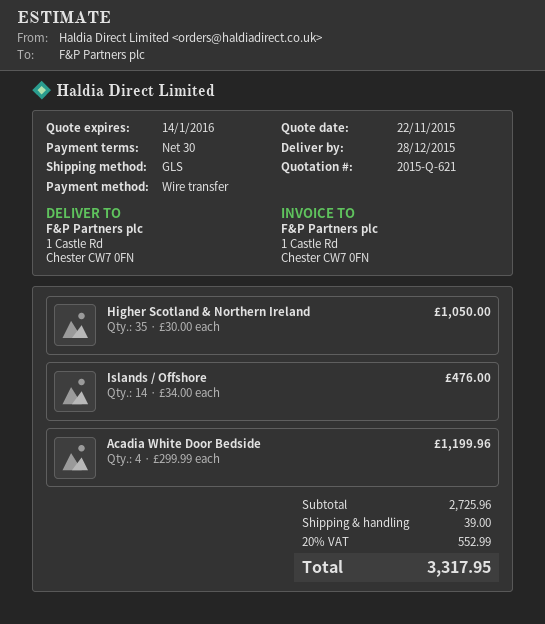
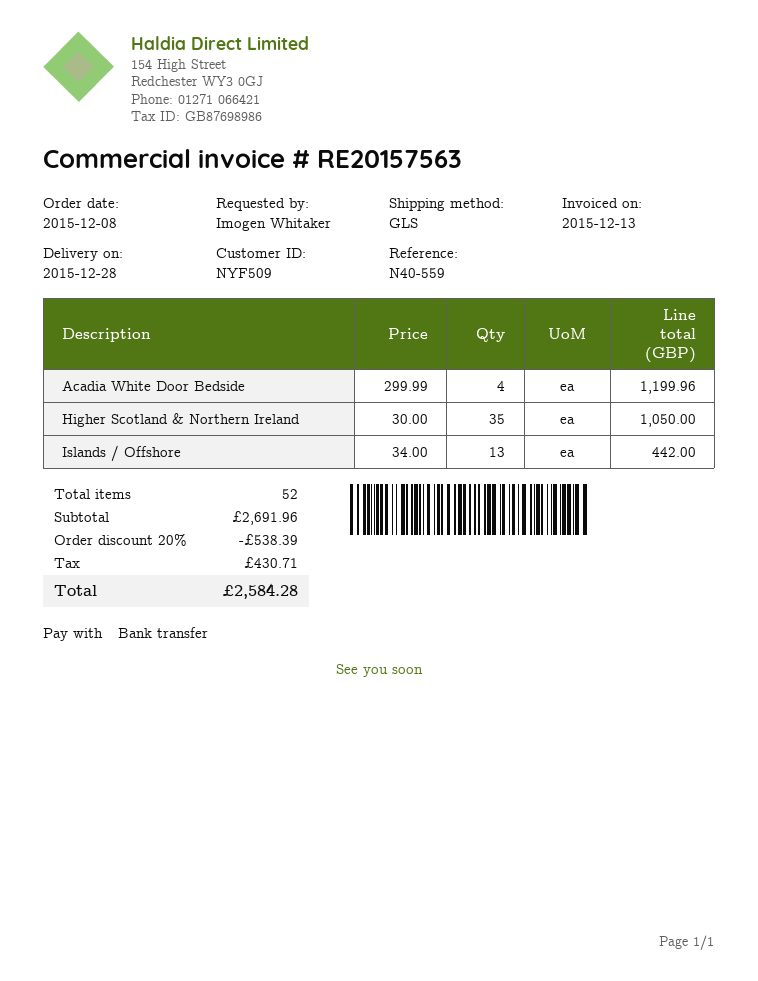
Islands / Offshore: 14 x 34.00 = 476.00 -> 13 x 34.00 = 442.00
subtotal: 2725.96 -> 2691.96
discount: none -> 20% = 538.39
shipping: 39.00 -> none
tax: 552.99 -> 430.71
total: 3317.95 -> 2584.28

